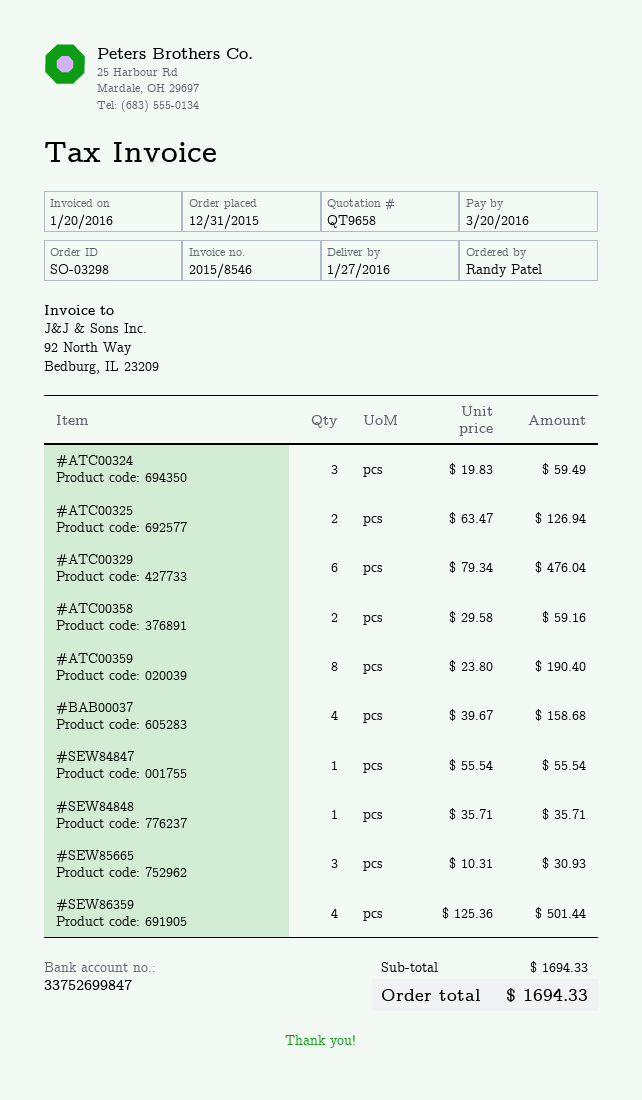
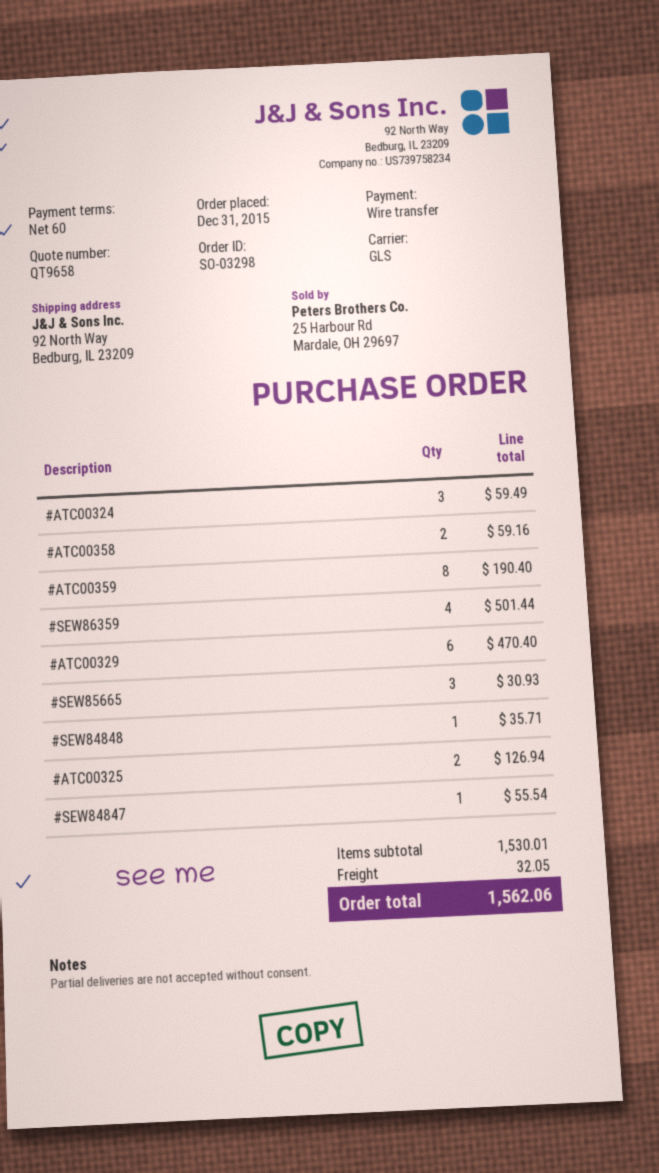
#ATC00329: 6 for 476.04 -> 6 for 470.40
#BAB00037: 4 for 158.68 -> none
subtotal: 1694.33 -> 1530.01
shipping: none -> 32.05
total: 1694.33 -> 1562.06

